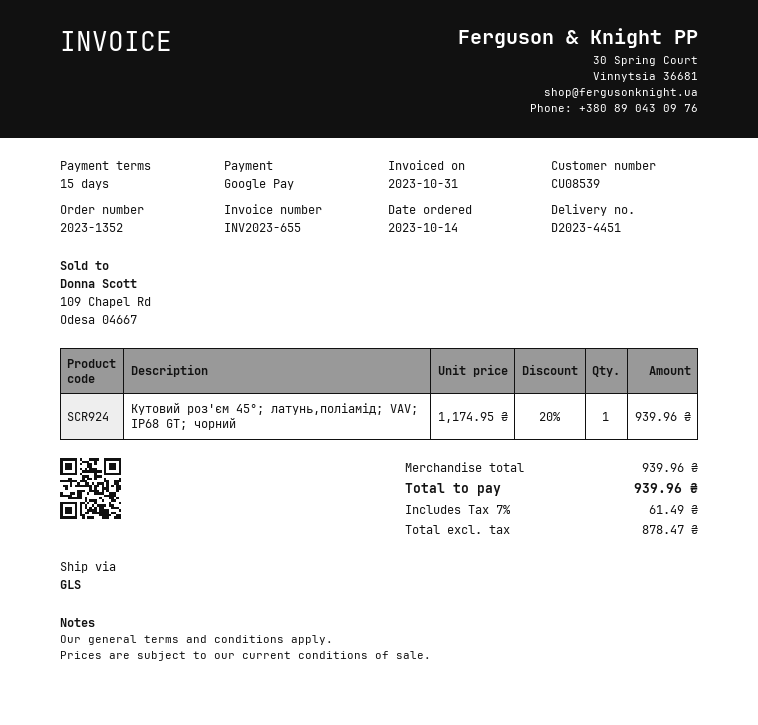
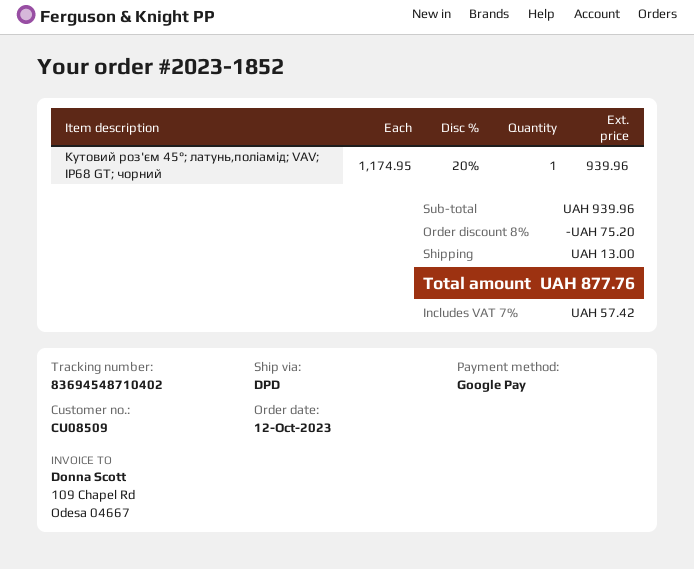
order number: 2023-1352 -> 2023-1852
order date: 2023-10-14 -> 2023-10-12
customer number: CU08539 -> CU08509
shipping method: GLS -> DPD
discount: none -> 8% = 75.20
shipping: none -> 13.00
tax: 7% = 61.49 -> 7% = 57.42
total: 939.96 -> 877.76

